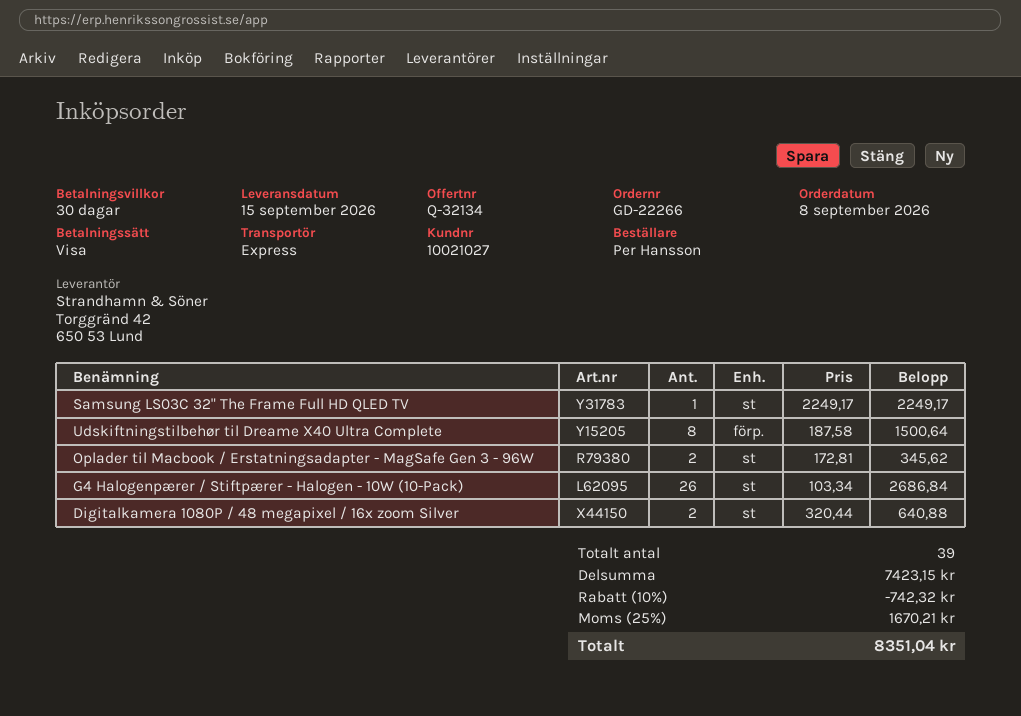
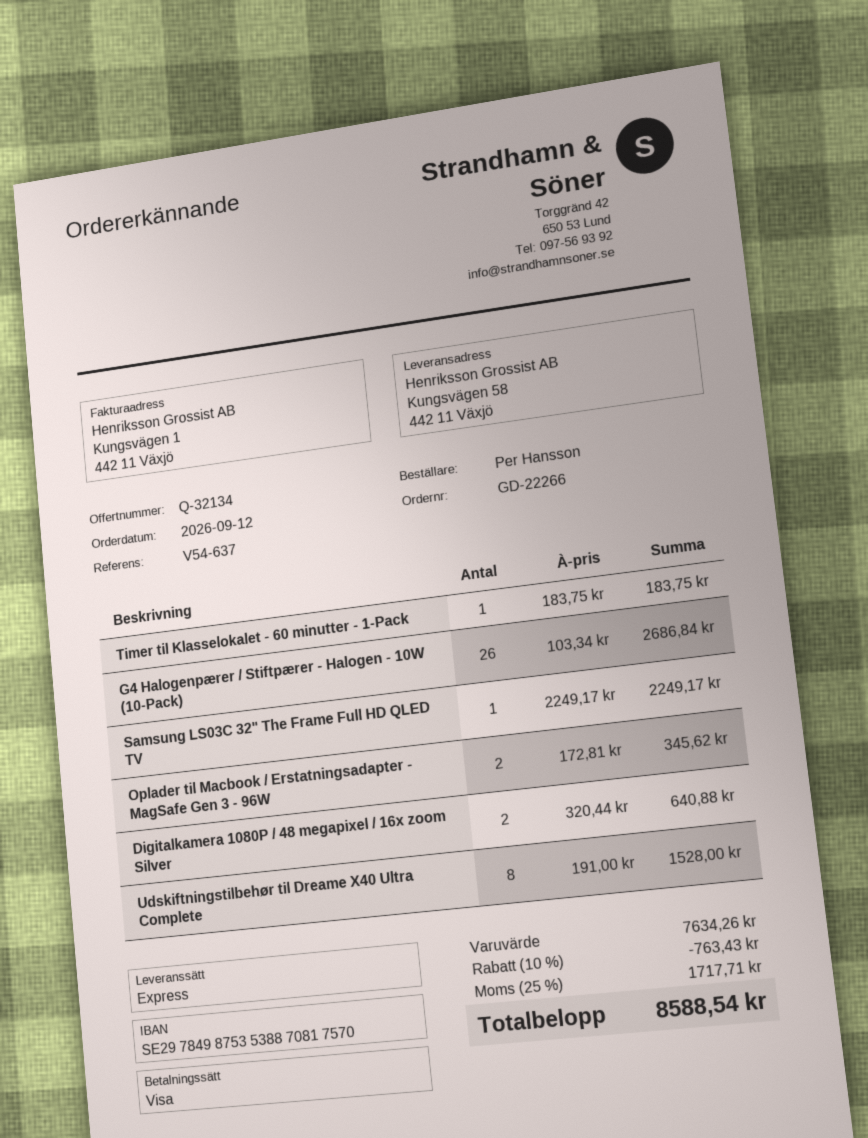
order date: 2026-09-08 -> 2026-09-12
Udskiftningstilbehør til Dreame X40 Ultra Complete: 8 x 187.58 = 1500.64 -> 8 x 191.00 = 1528.00
Timer til Klasselokalet - 60 minutter - 1-Pack: none -> 1 x 183.75 = 183.75
subtotal: 7423.15 -> 7634.26
discount: 10% = 742.32 -> 10% = 763.43
tax: 25% = 1670.21 -> 25% = 1717.71
total: 8351.04 -> 8588.54

